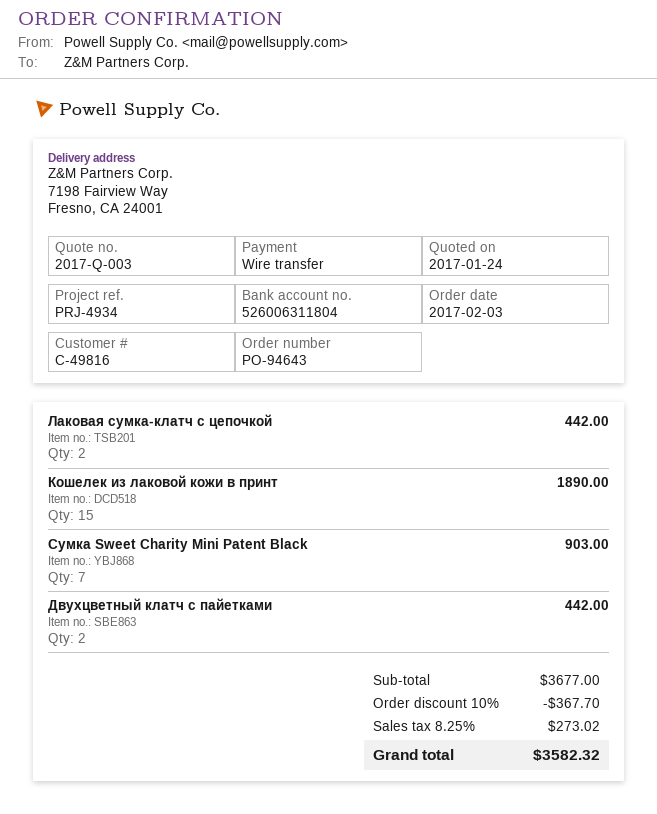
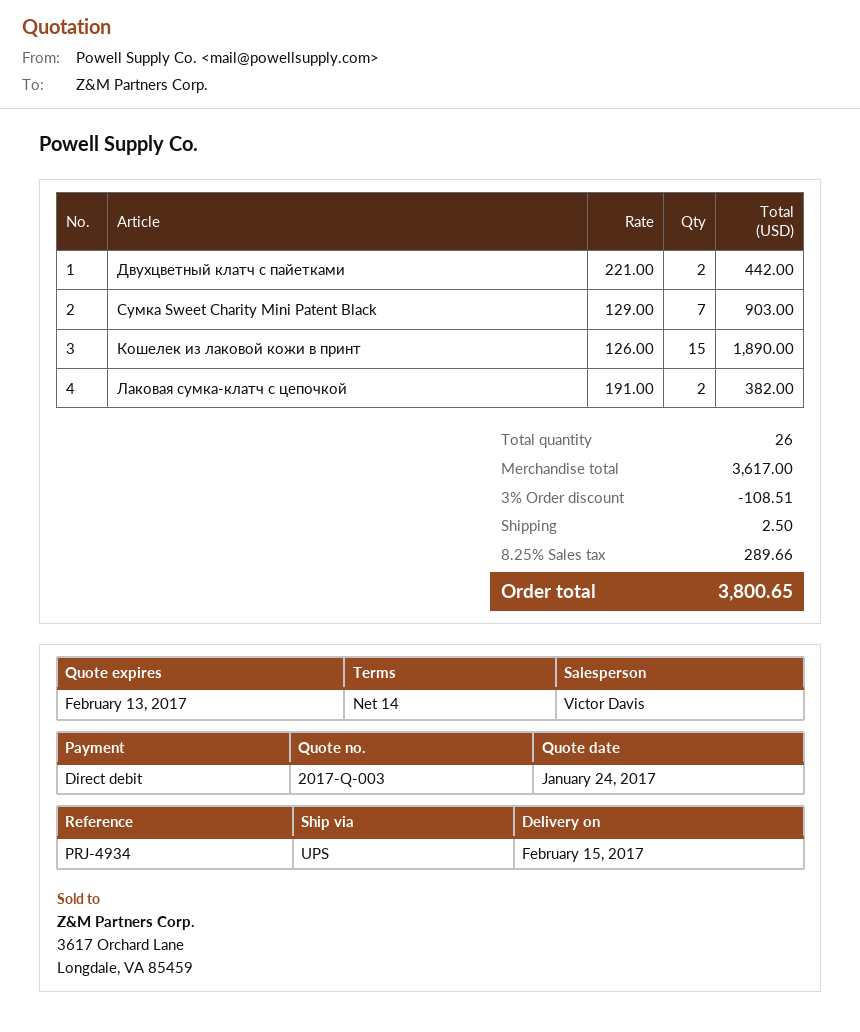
payment method: bank transfer -> direct debit
Лаковая сумка-клатч с цепочкой: 2 for 442.00 -> 2 for 382.00
subtotal: 3677.00 -> 3617.00
discount: 10% = 367.70 -> 3% = 108.51
shipping: none -> 2.50
tax: 8.25% = 273.02 -> 8.25% = 289.66
total: 3582.32 -> 3800.65

